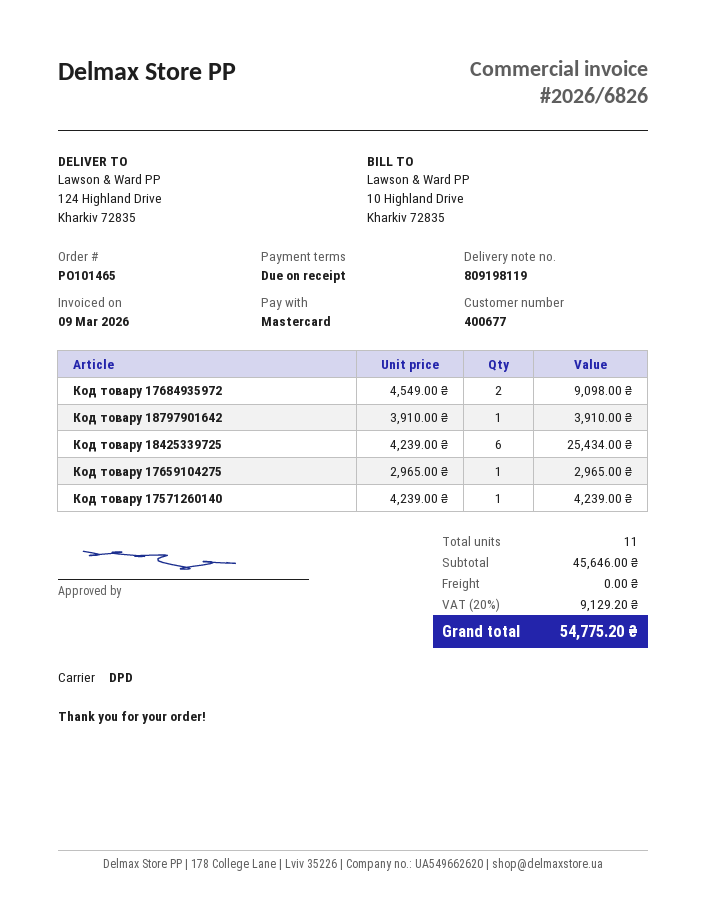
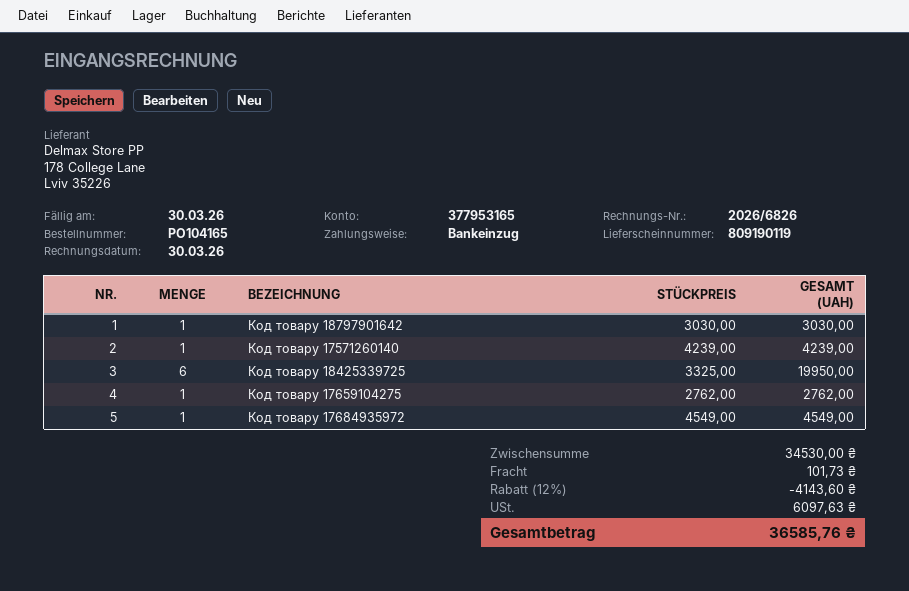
order number: PO101465 -> PO104165
delivery note number: 809198119 -> 809190119
invoice date: 2026-03-09 -> 2026-03-30
payment method: Mastercard -> direct debit
Код товару 17684935972: 2 x 4549.00 = 9098.00 -> 1 x 4549.00 = 4549.00
Код товару 18797901642: 1 x 3910.00 = 3910.00 -> 1 x 3030.00 = 3030.00
Код товару 18425339725: 6 x 4239.00 = 25434.00 -> 6 x 3325.00 = 19950.00
Код товару 17659104275: 1 x 2965.00 = 2965.00 -> 1 x 2762.00 = 2762.00
subtotal: 45646.00 -> 34530.00
discount: none -> 12% = 4143.60
shipping: 0.00 -> 101.73
tax: 9129.20 -> 6097.63
total: 54775.20 -> 36585.76

